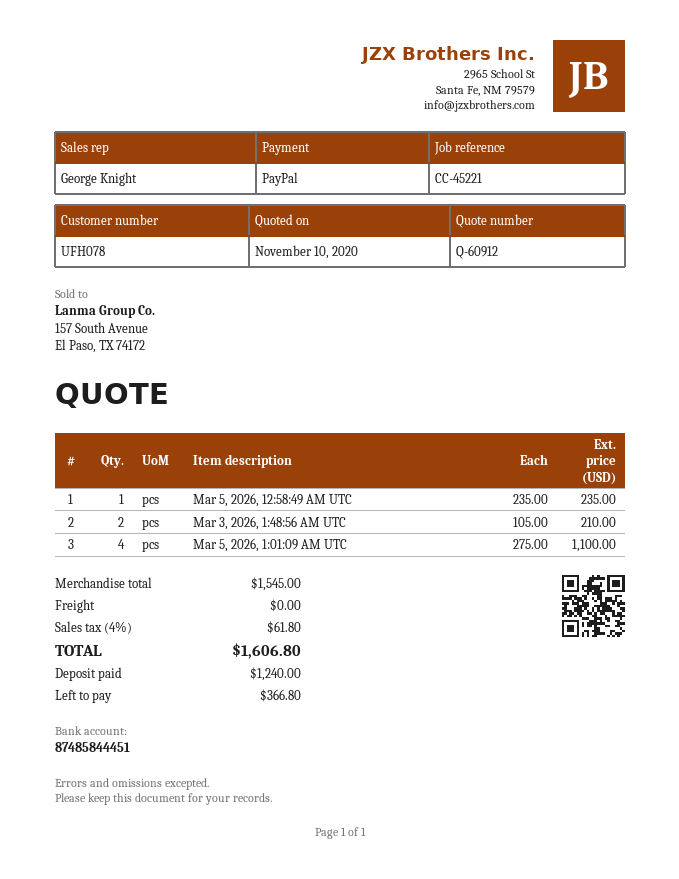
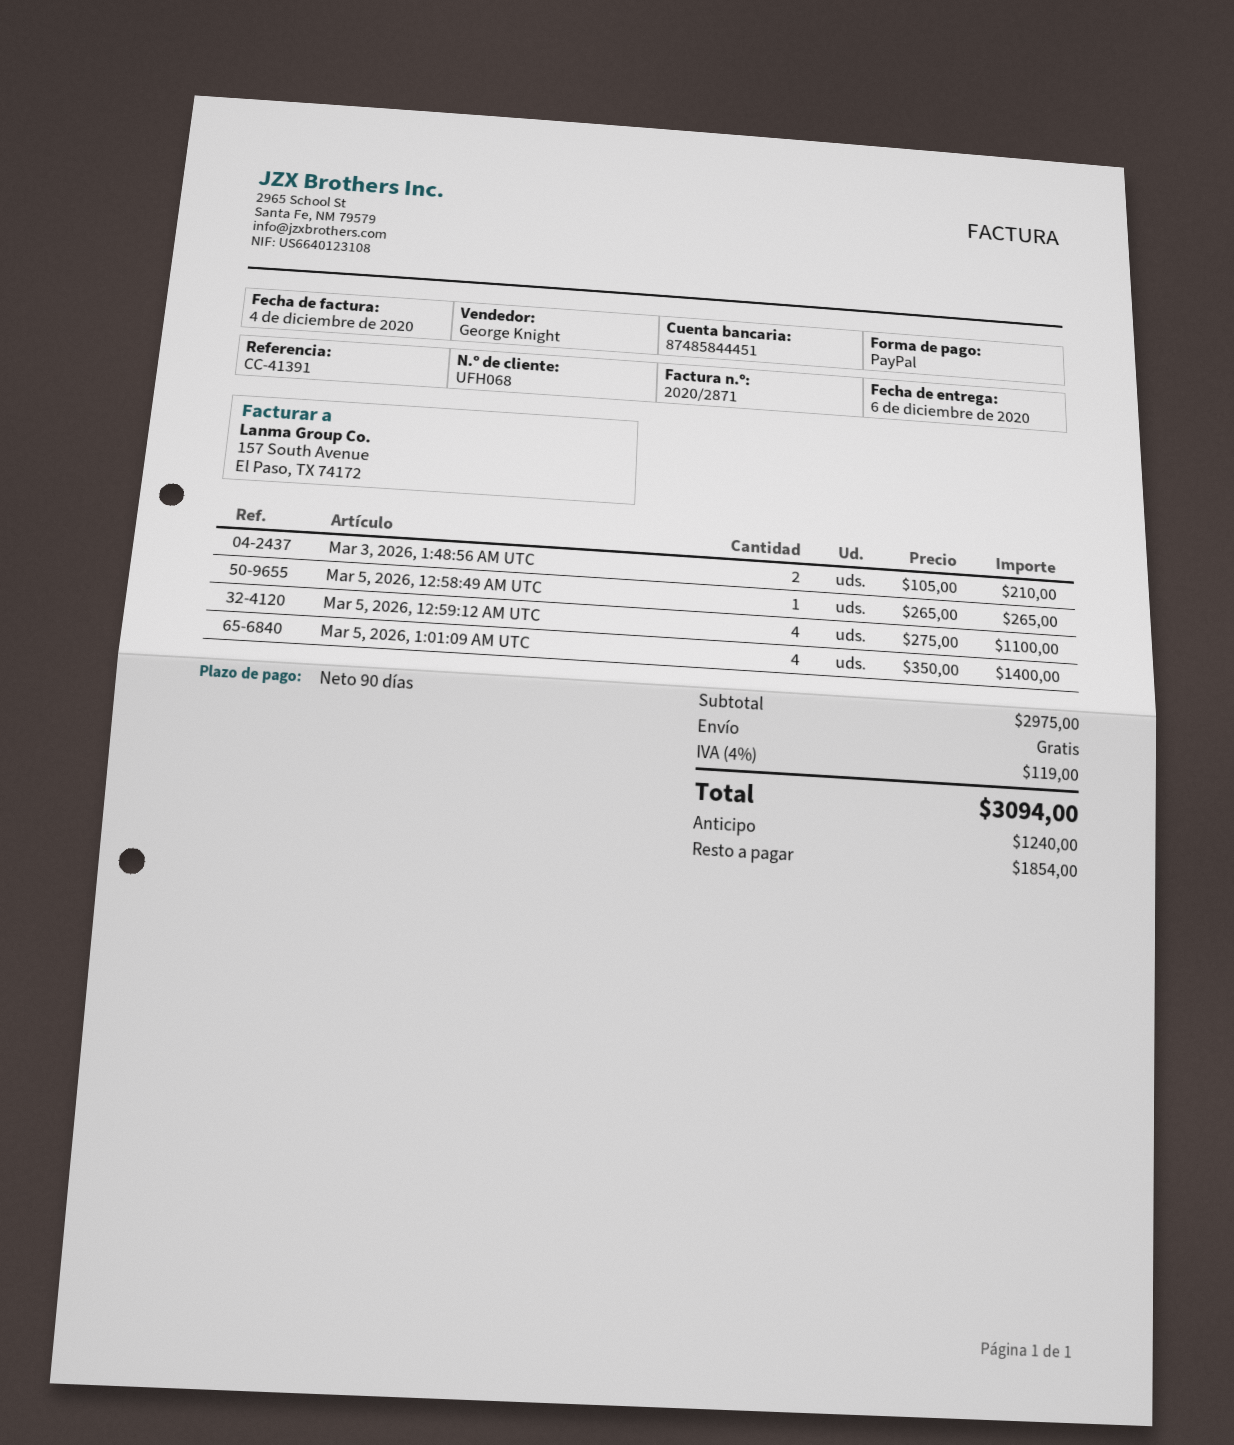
customer number: UFH078 -> UFH068
reference: CC-45221 -> CC-41391
Mar 5, 2026, 12:58:49 AM UTC: 1 x 235.00 = 235.00 -> 1 x 265.00 = 265.00
Mar 5, 2026, 1:01:09 AM UTC: 4 x 275.00 = 1100.00 -> 4 x 350.00 = 1400.00
Mar 5, 2026, 12:59:12 AM UTC: none -> 4 x 275.00 = 1100.00
subtotal: 1545.00 -> 2975.00
tax: 4% = 61.80 -> 4% = 119.00
total: 1606.80 -> 3094.00
balance: 366.80 -> 1854.00

